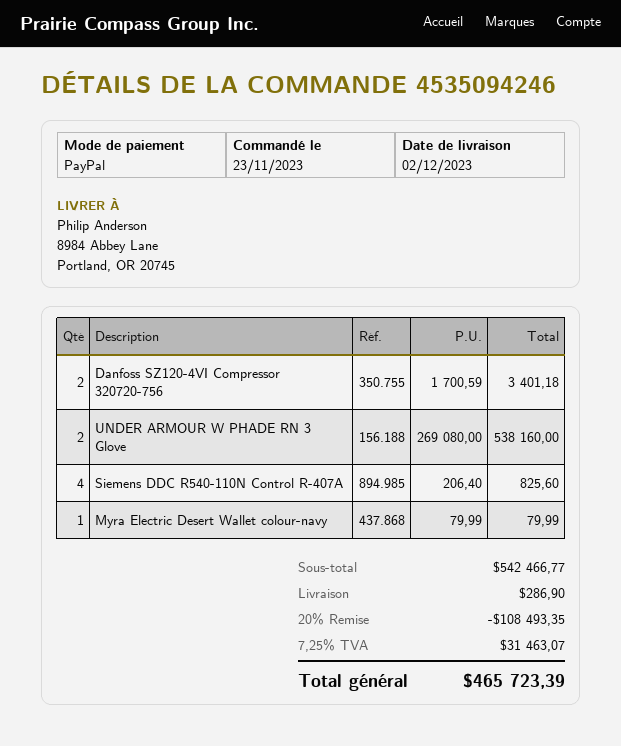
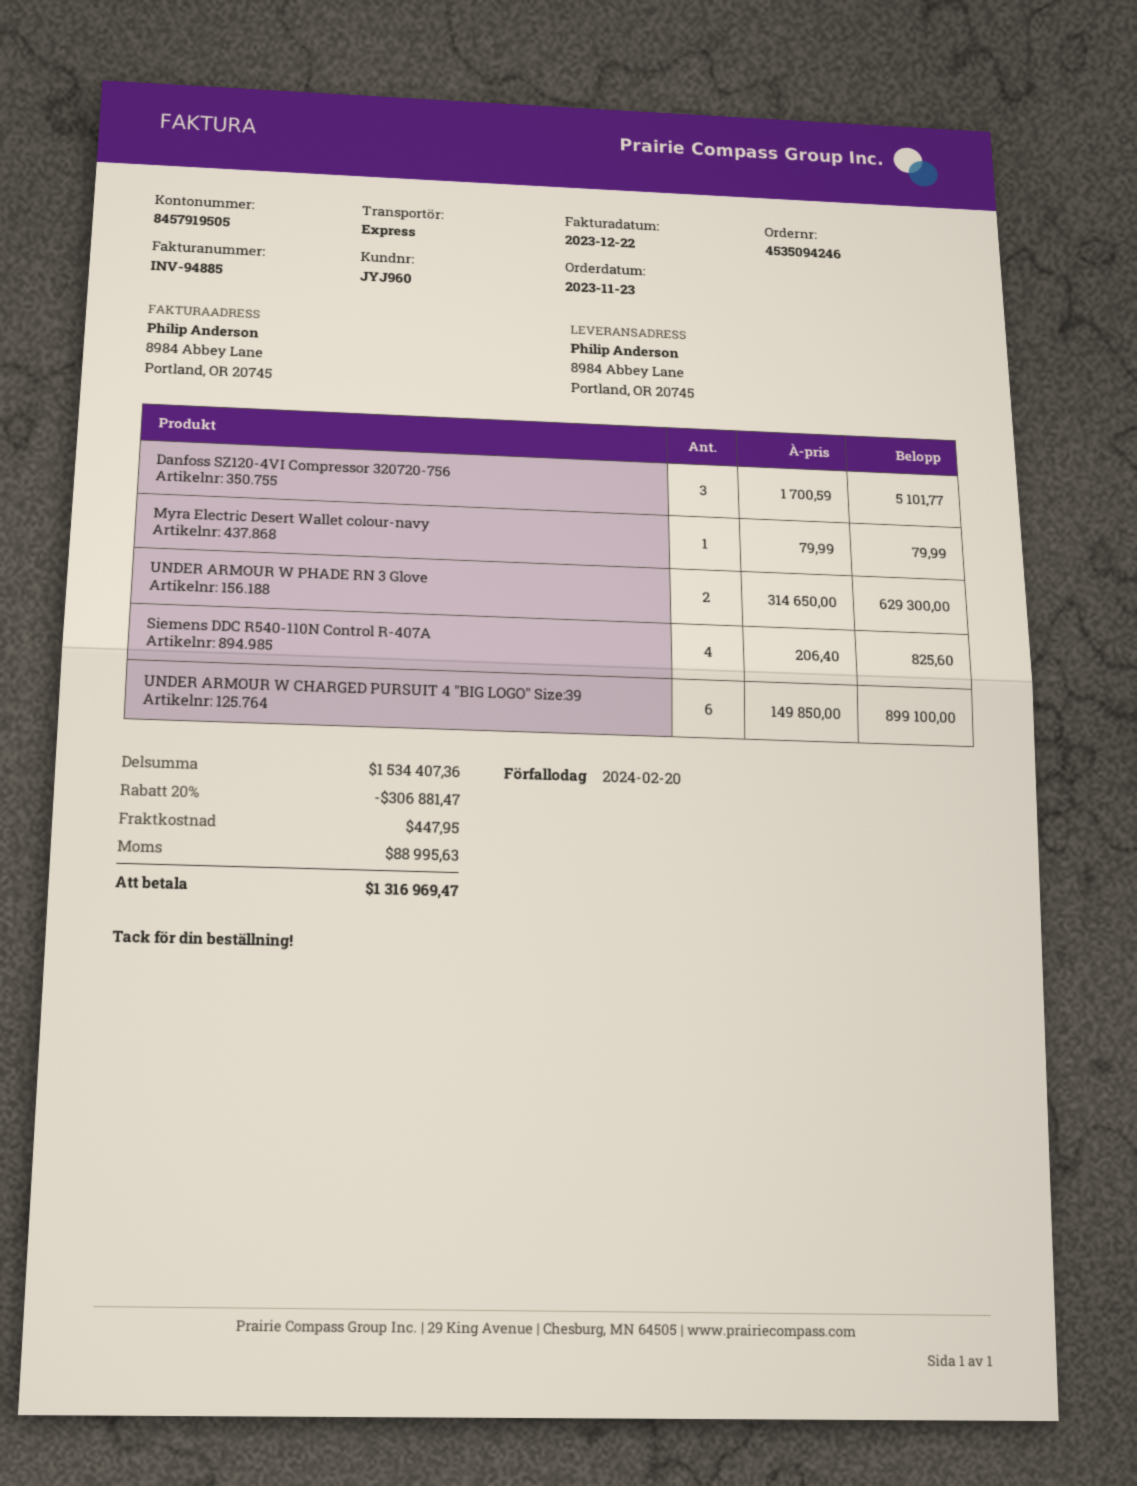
Danfoss SZ120-4VI Compressor 320720-756: 2 x 1700.59 = 3401.18 -> 3 x 1700.59 = 5101.77
UNDER ARMOUR W PHADE RN 3 Glove: 2 x 269080.00 = 538160.00 -> 2 x 314650.00 = 629300.00
UNDER ARMOUR W CHARGED PURSUIT 4 "BIG LOGO" Size:39: none -> 6 x 149850.00 = 899100.00
subtotal: 542466.77 -> 1534407.36
discount: 20% = 108493.35 -> 20% = 306881.47
shipping: 286.90 -> 447.95
tax: 31463.07 -> 88995.63
total: 465723.39 -> 1316969.47

